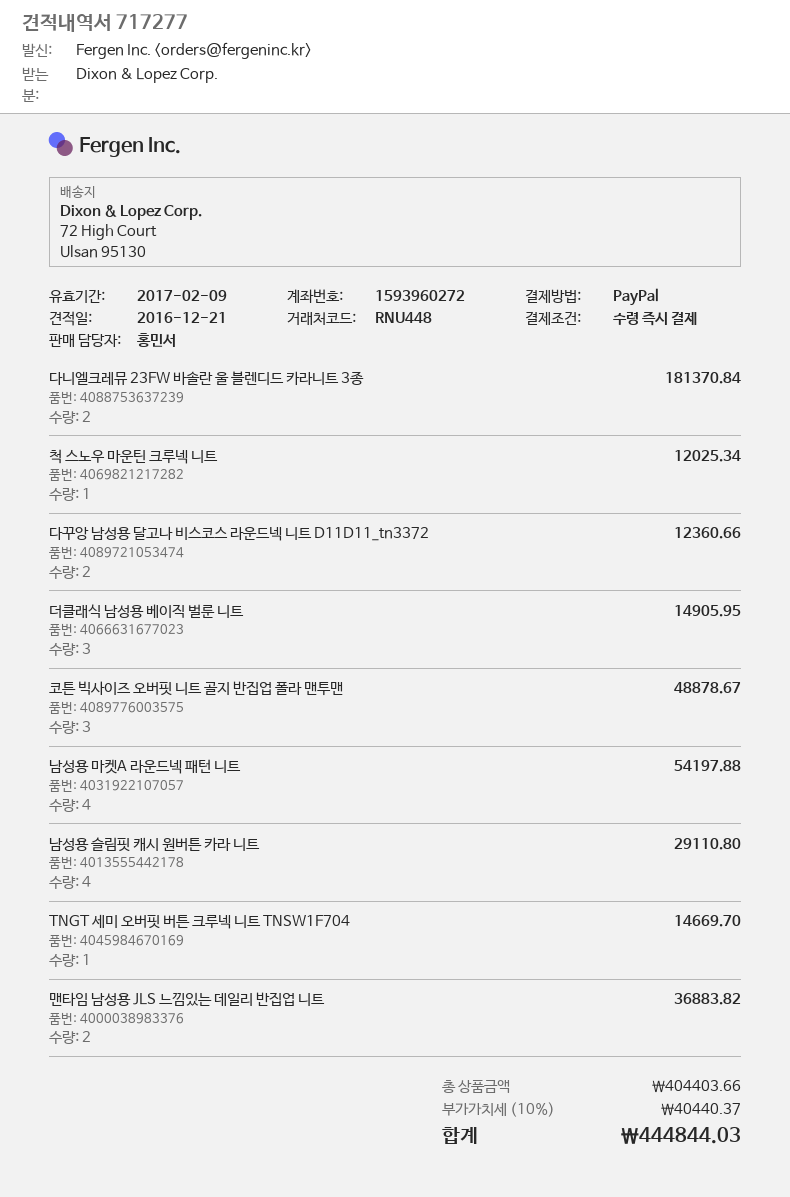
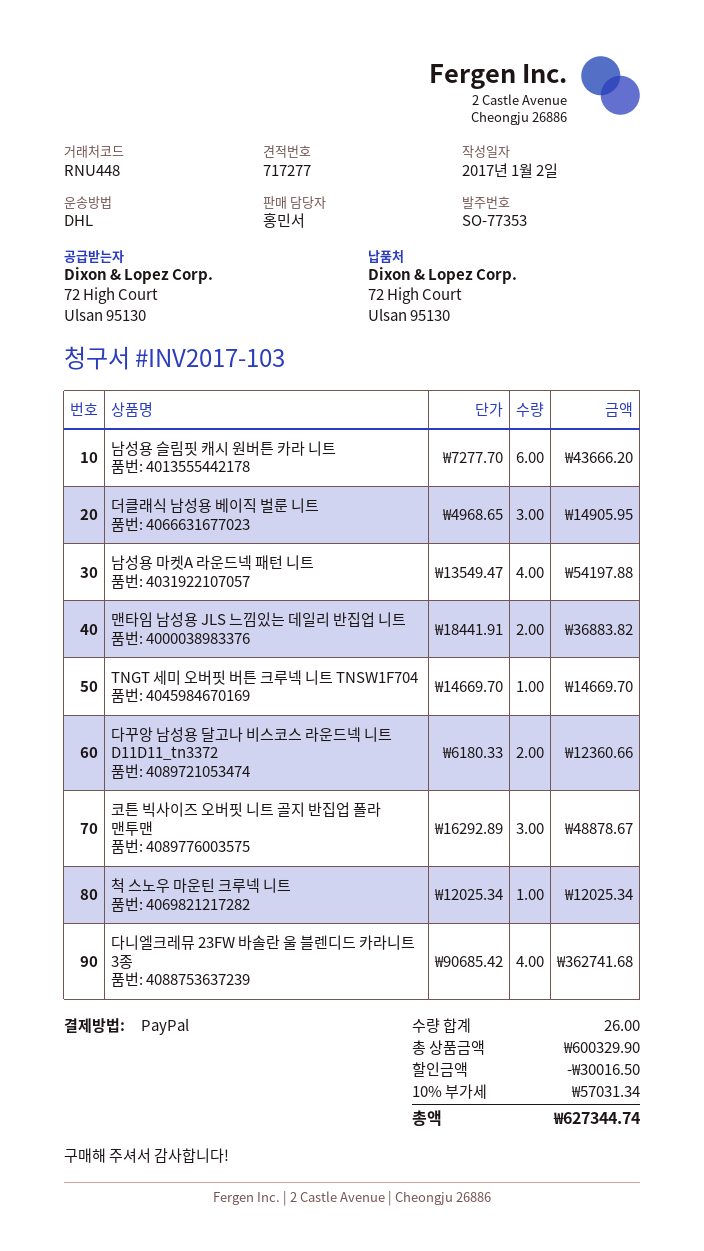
다니엘크레뮤 23FW 바솔란 울 블렌디드 카라니트 3종: 2 for 181370.84 -> 4 for 362741.68
남성용 슬림핏 캐시 원버튼 카라 니트: 4 for 29110.80 -> 6 for 43666.20
subtotal: 404403.66 -> 600329.90
discount: none -> 30016.50
tax: 10% = 40440.37 -> 10% = 57031.34
total: 444844.03 -> 627344.74

